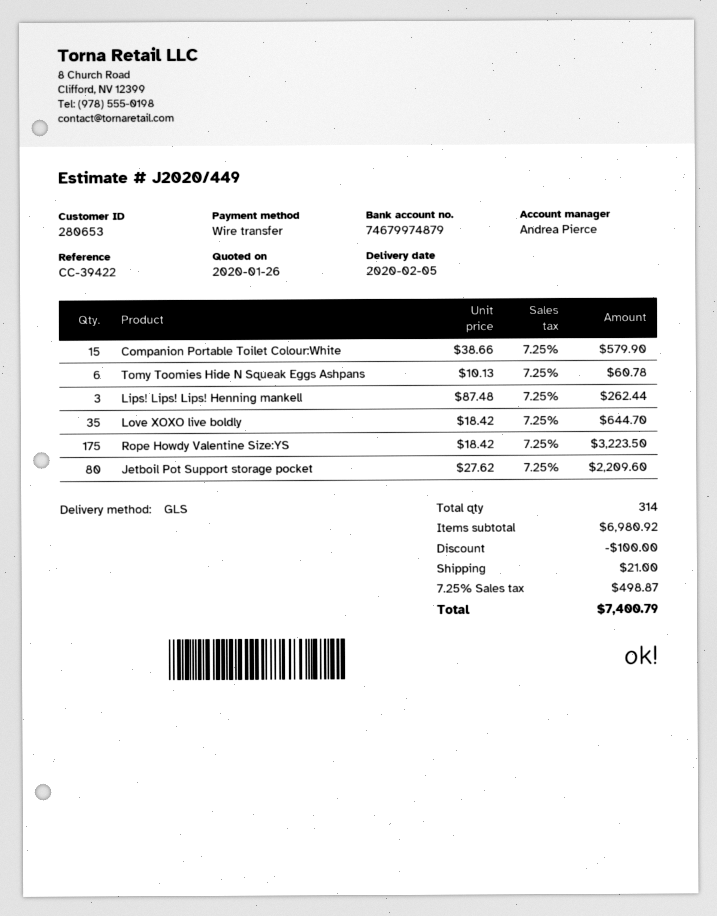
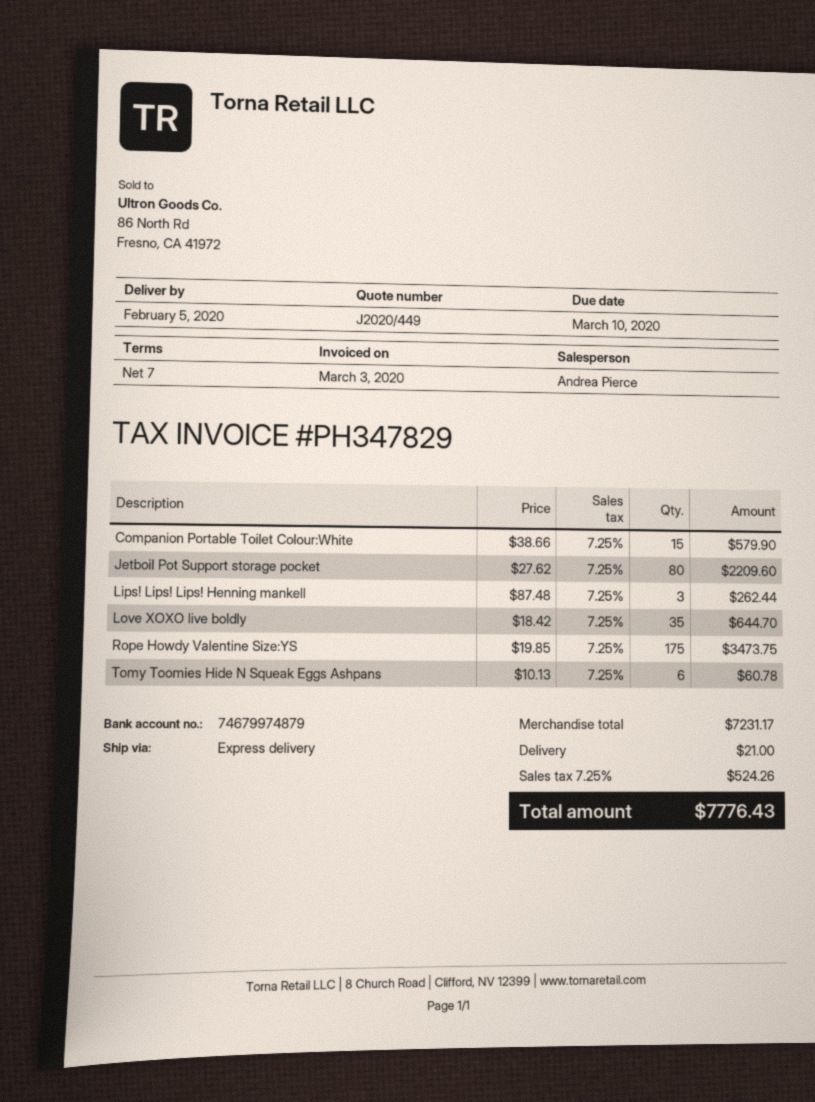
shipping method: GLS -> express
Rope Howdy Valentine Size:YS: 175 x 18.42 = 3223.50 -> 175 x 19.85 = 3473.75
subtotal: 6980.92 -> 7231.17
discount: 100.00 -> none
tax: 7.25% = 498.87 -> 7.25% = 524.26
total: 7400.79 -> 7776.43

